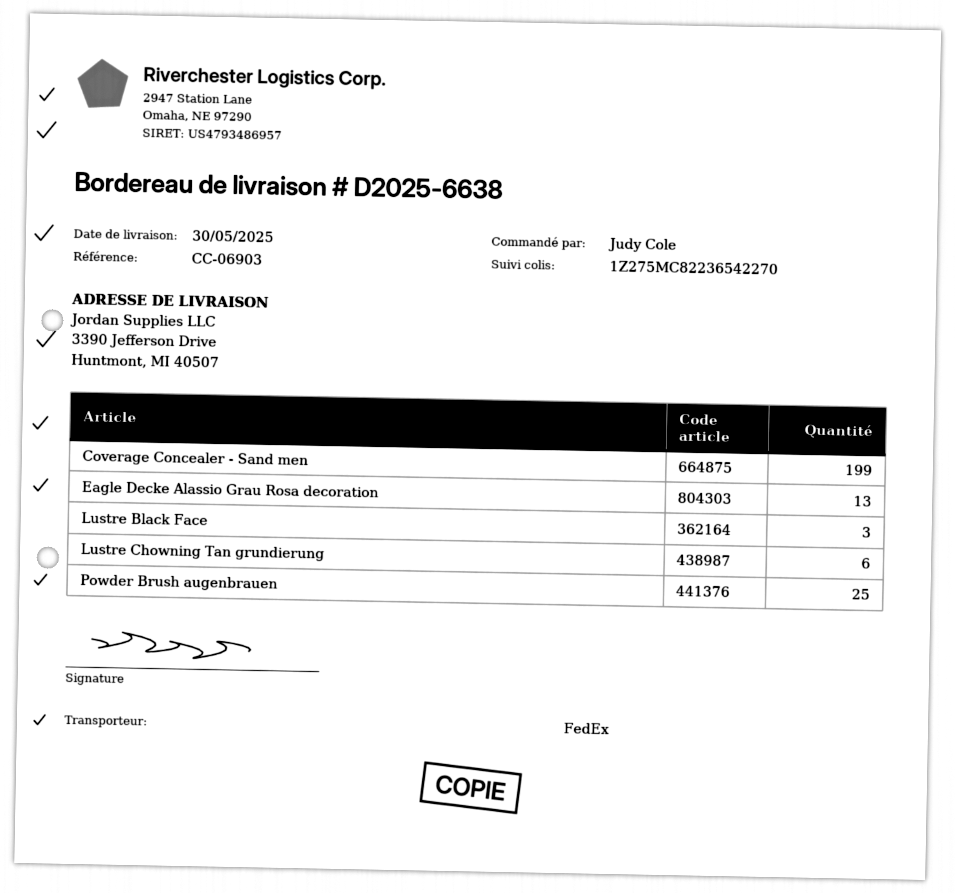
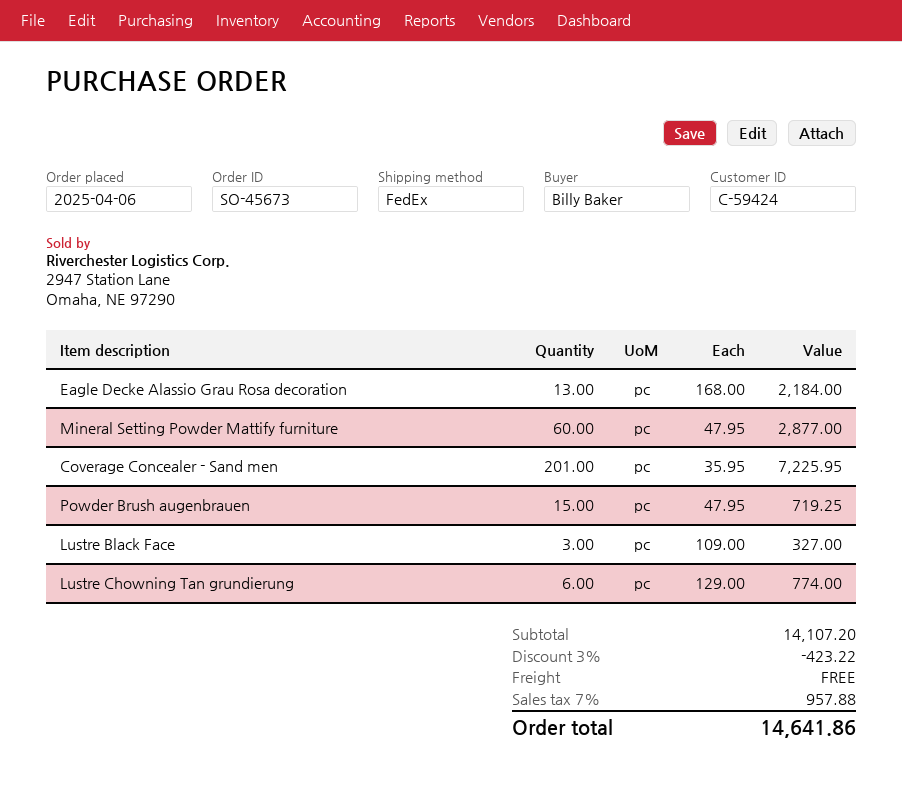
ordered by: Judy Cole -> Billy Baker
Coverage Concealer - Sand men: 199 -> 201
Powder Brush augenbrauen: 25 -> 15
Mineral Setting Powder Mattify furniture: none -> 60

